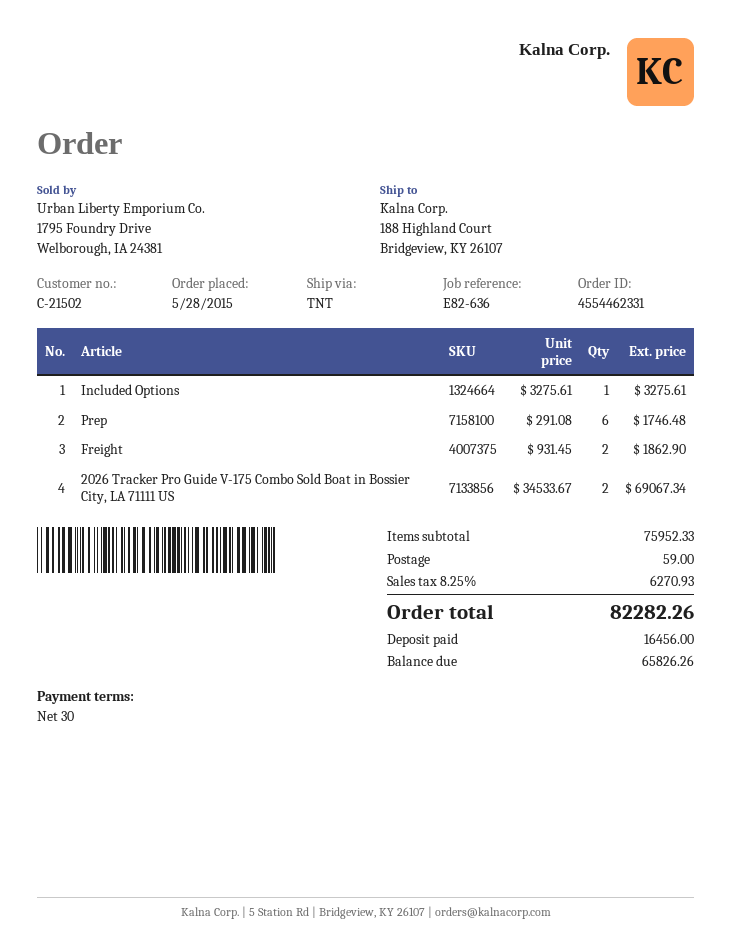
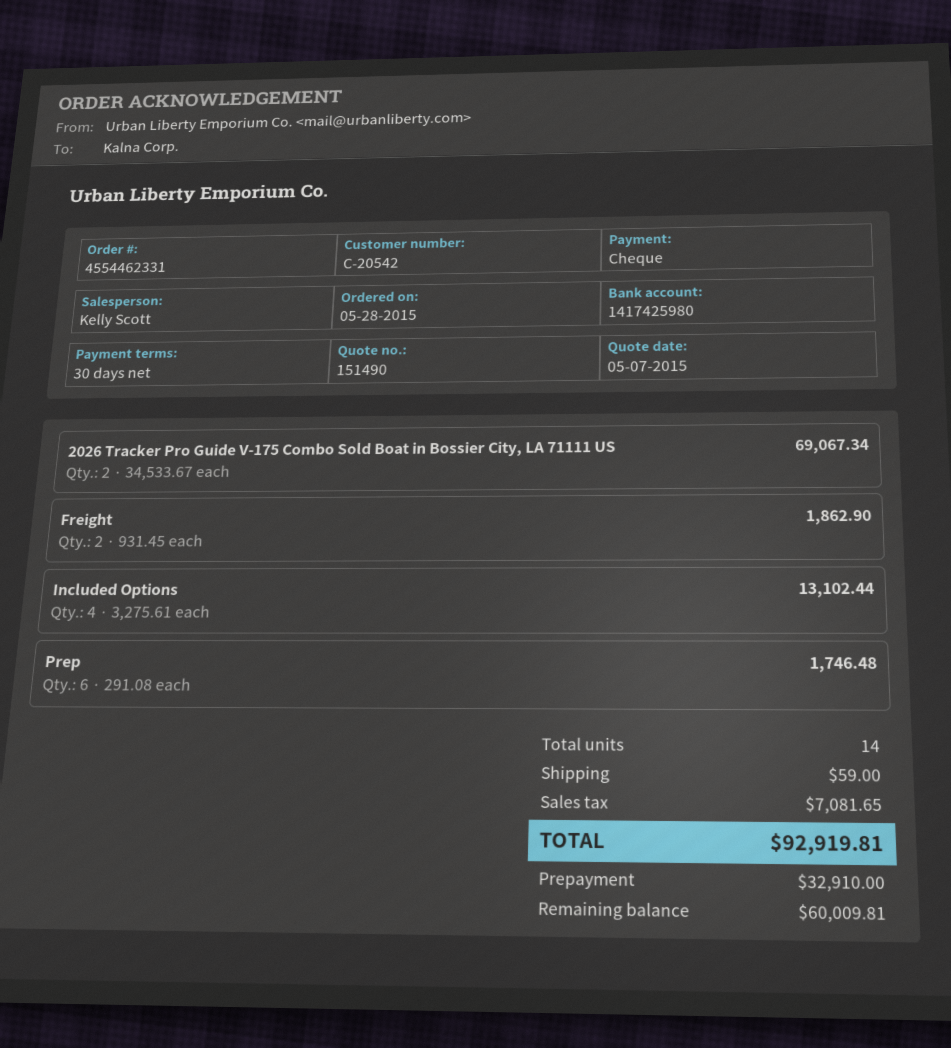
customer number: C-21502 -> C-20542
Included Options: 1 x 3275.61 = 3275.61 -> 4 x 3275.61 = 13102.44
tax: 6270.93 -> 7081.65
total: 82282.26 -> 92919.81
deposit: 16456.00 -> 32910.00
balance: 65826.26 -> 60009.81

